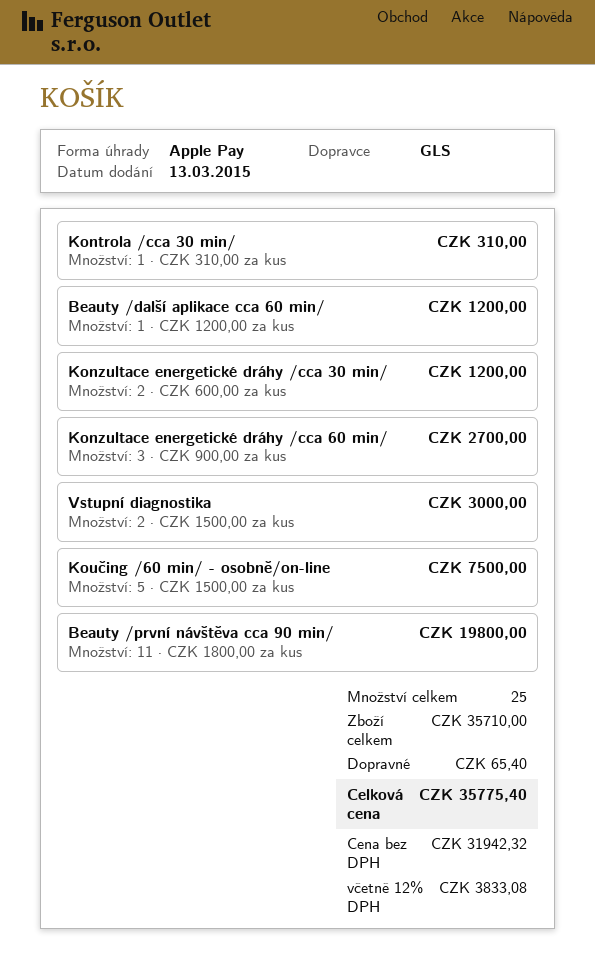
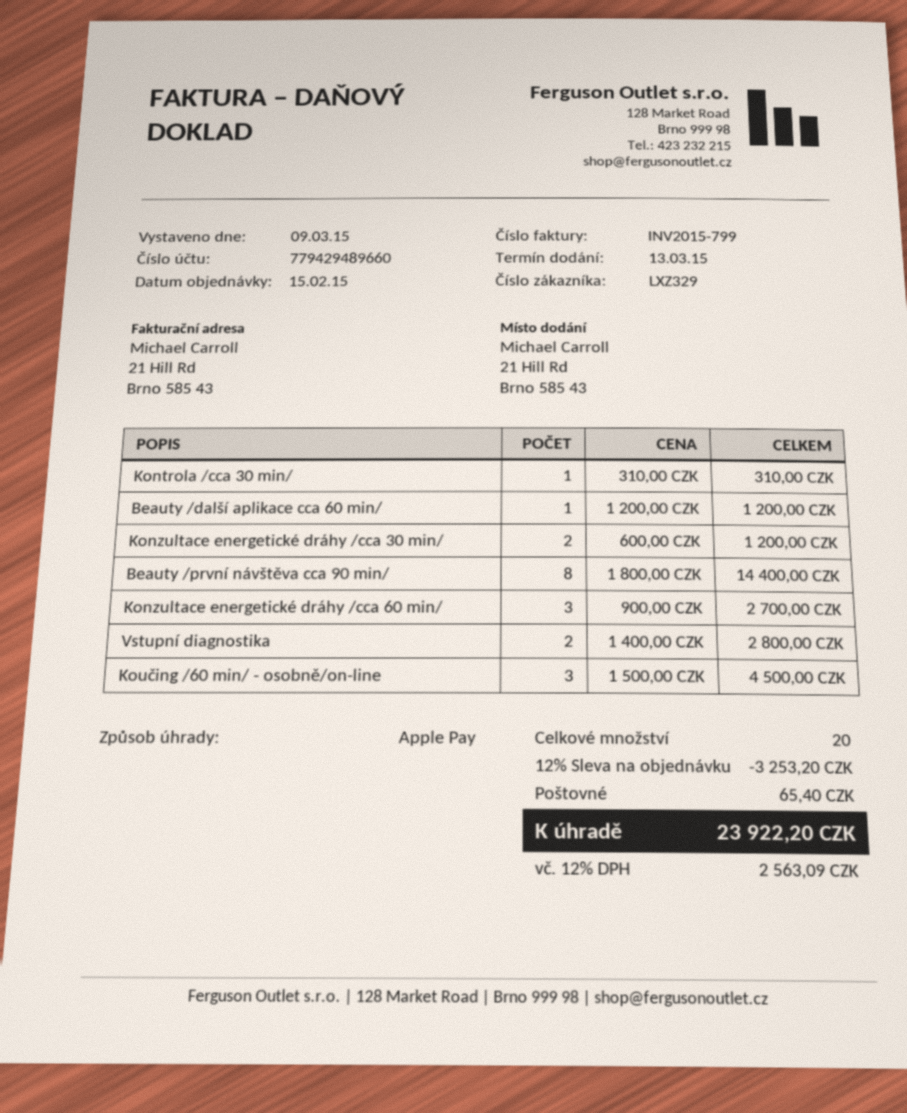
Vstupní diagnostika: 2 x 1500.00 = 3000.00 -> 2 x 1400.00 = 2800.00
Koučing /60 min/ - osobně/on-line: 5 x 1500.00 = 7500.00 -> 3 x 1500.00 = 4500.00
Beauty /první návštěva cca 90 min/: 11 x 1800.00 = 19800.00 -> 8 x 1800.00 = 14400.00
total quantity: 25 -> 20
discount: none -> 12% = 3253.20
tax: 12% = 3833.08 -> 12% = 2563.09
total: 35775.40 -> 23922.20

